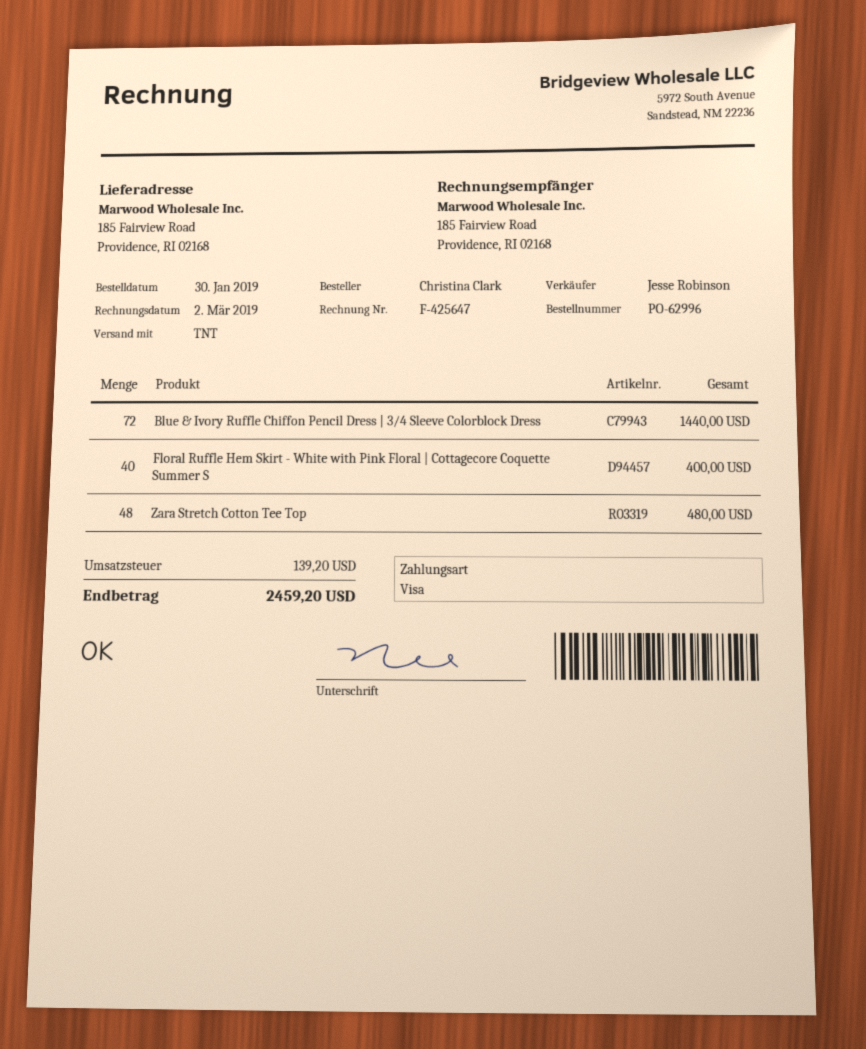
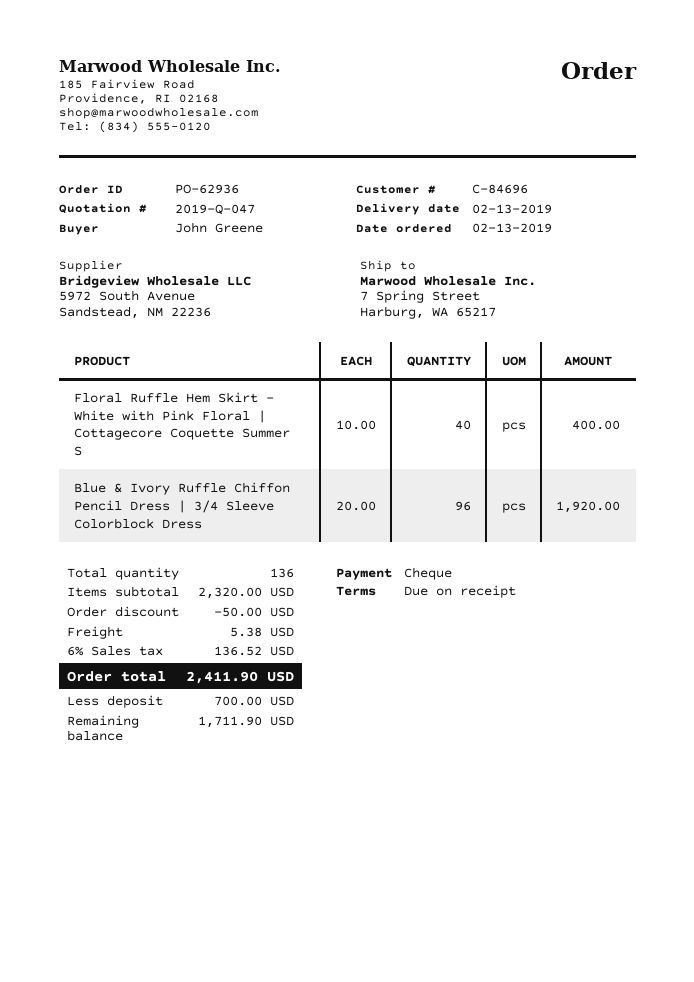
order number: PO-62996 -> PO-62936
order date: 2019-01-30 -> 2019-02-13
ordered by: Christina Clark -> John Greene
payment method: Visa -> cheque
ship to: 185 Fairview Road, Providence, RI 02168 -> 7 Spring Street, Harburg, WA 65217
Blue & Ivory Ruffle Chiffon Pencil Dress | 3/4 Sleeve Colorblock Dress: 72 for 1440.00 -> 96 for 1920.00
Zara Stretch Cotton Tee Top: 48 for 480.00 -> none
discount: none -> 50.00
shipping: none -> 5.38
tax: 139.20 -> 136.52
total: 2459.20 -> 2411.90

